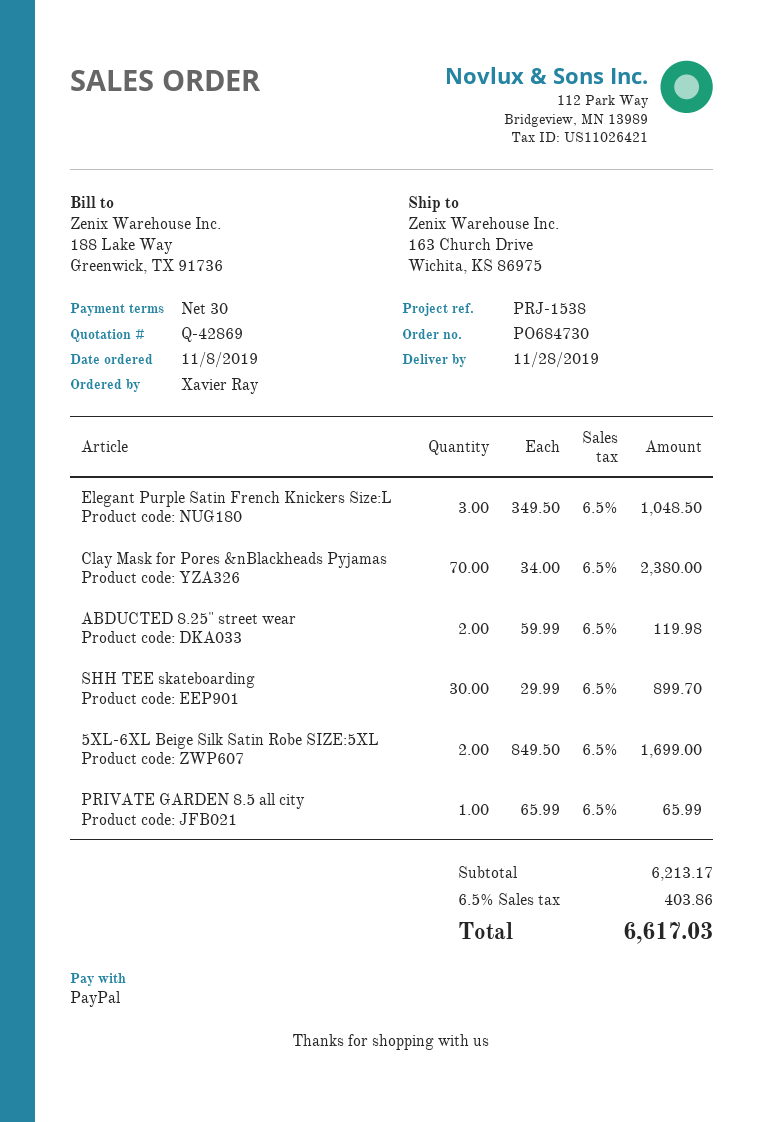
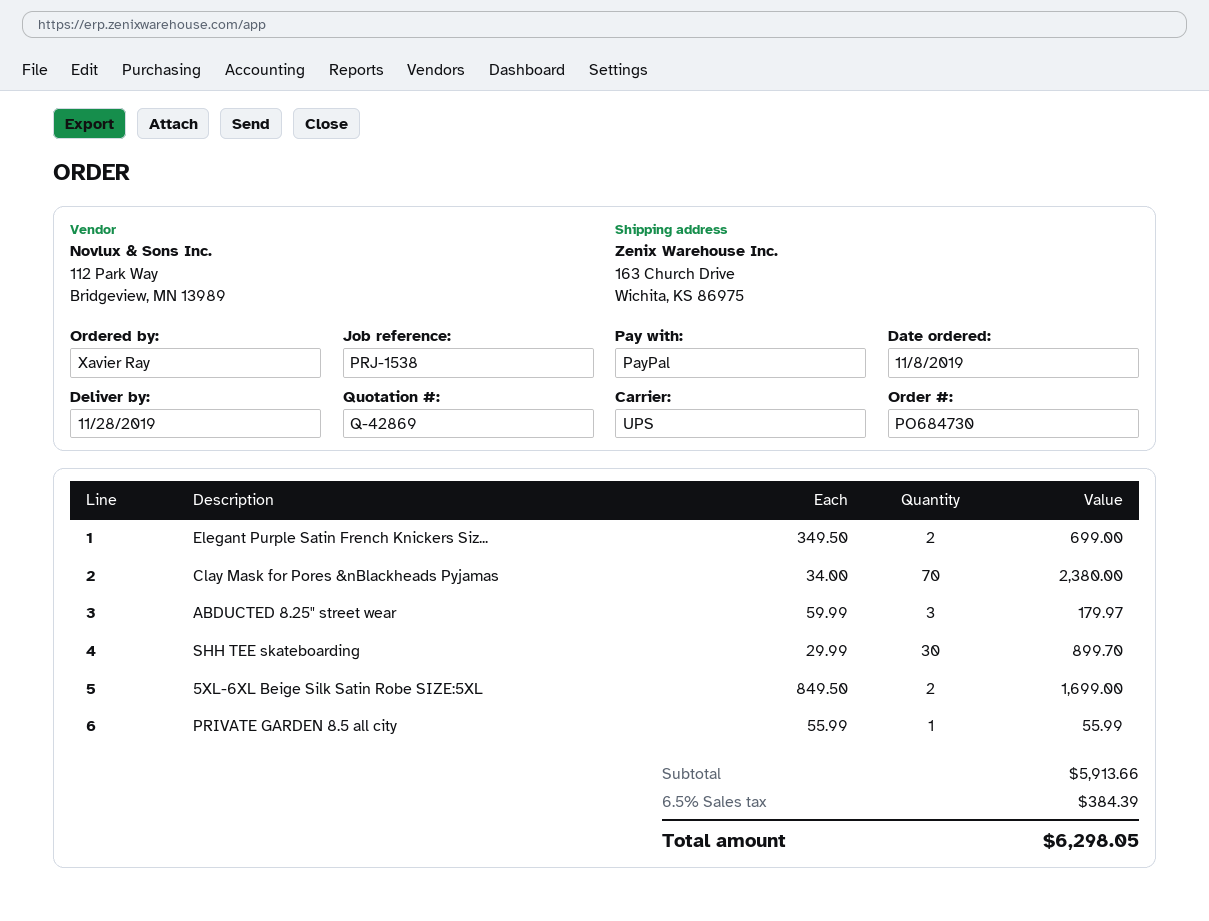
Elegant Purple Satin French Knickers Size:L: 3 x 349.50 = 1048.50 -> 2 x 349.50 = 699.00
ABDUCTED 8.25" street wear: 2 x 59.99 = 119.98 -> 3 x 59.99 = 179.97
PRIVATE GARDEN 8.5 all city: 1 x 65.99 = 65.99 -> 1 x 55.99 = 55.99
subtotal: 6213.17 -> 5913.66
tax: 6.5% = 403.86 -> 6.5% = 384.39
total: 6617.03 -> 6298.05

